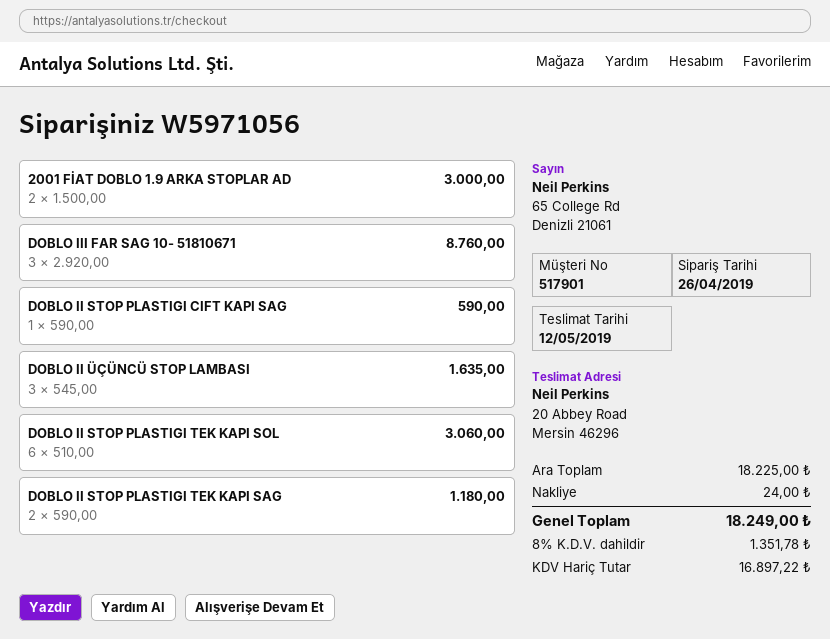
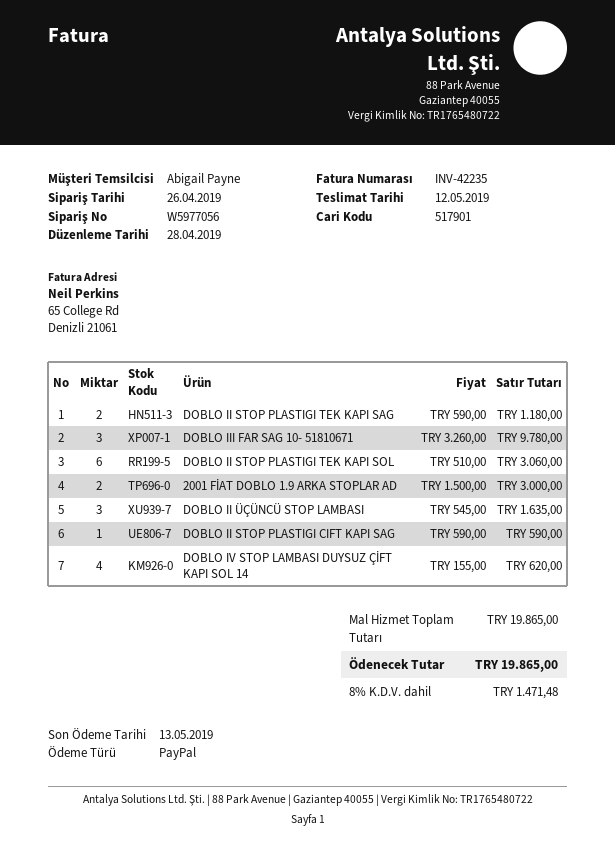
order number: W5971056 -> W5977056
DOBLO III FAR SAG 10- 51810671: 3 x 2920.00 = 8760.00 -> 3 x 3260.00 = 9780.00
DOBLO IV STOP LAMBASI DUYSUZ ÇİFT KAPI SOL 14: none -> 4 x 155.00 = 620.00
subtotal: 18225.00 -> 19865.00
shipping: 24.00 -> none
tax: 8% = 1351.78 -> 8% = 1471.48
total: 18249.00 -> 19865.00

